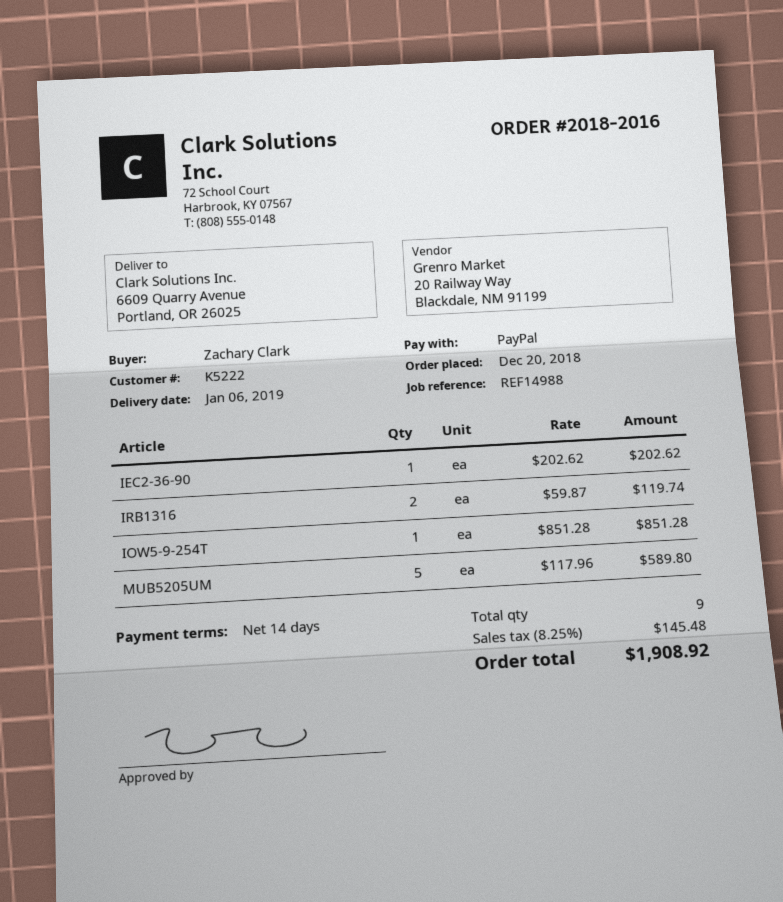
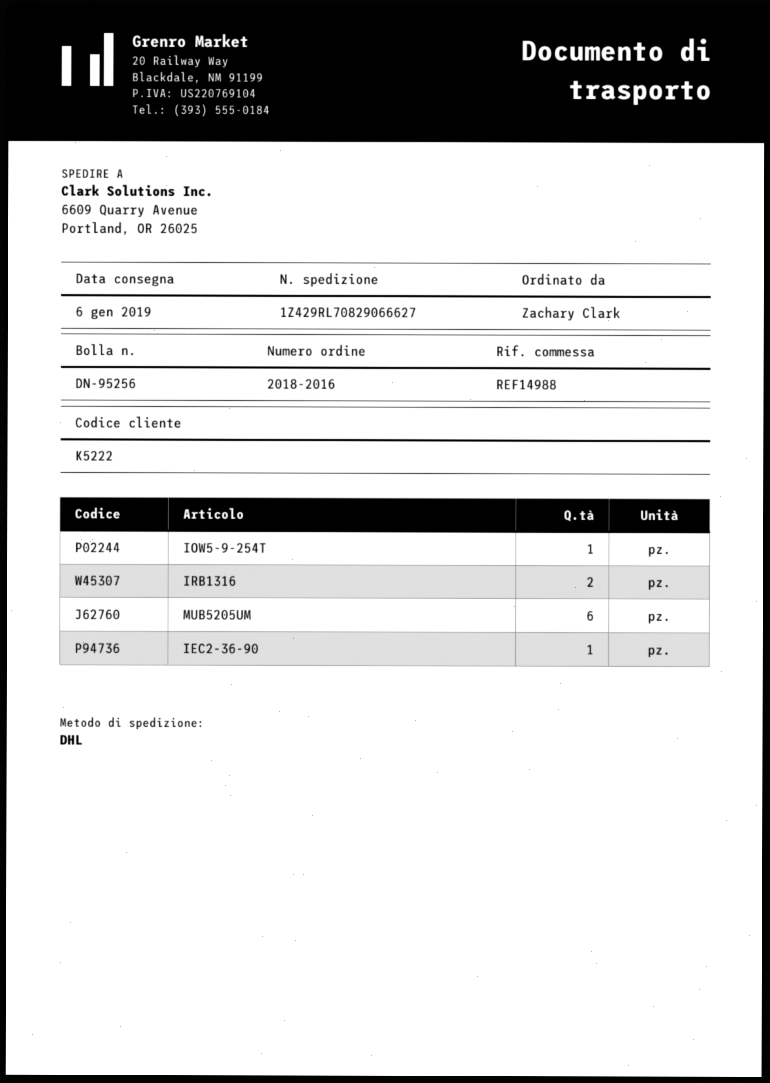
MUB5205UM: 5 -> 6

